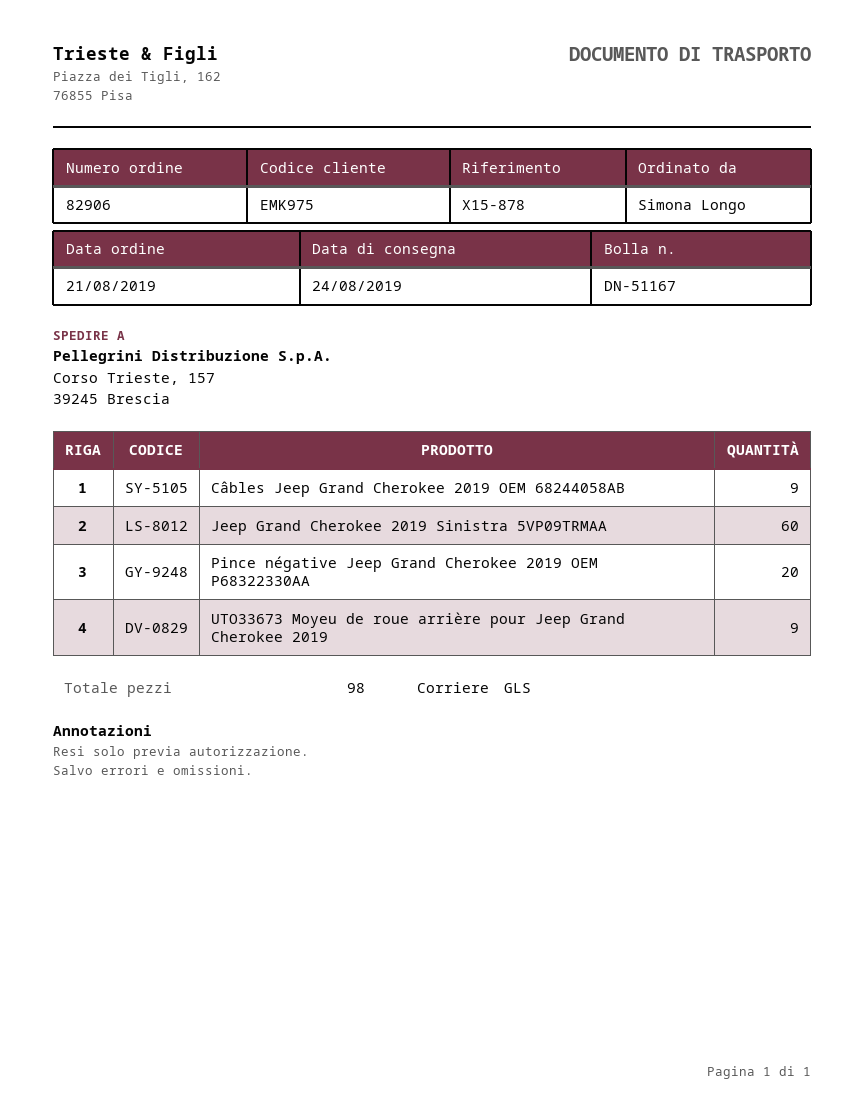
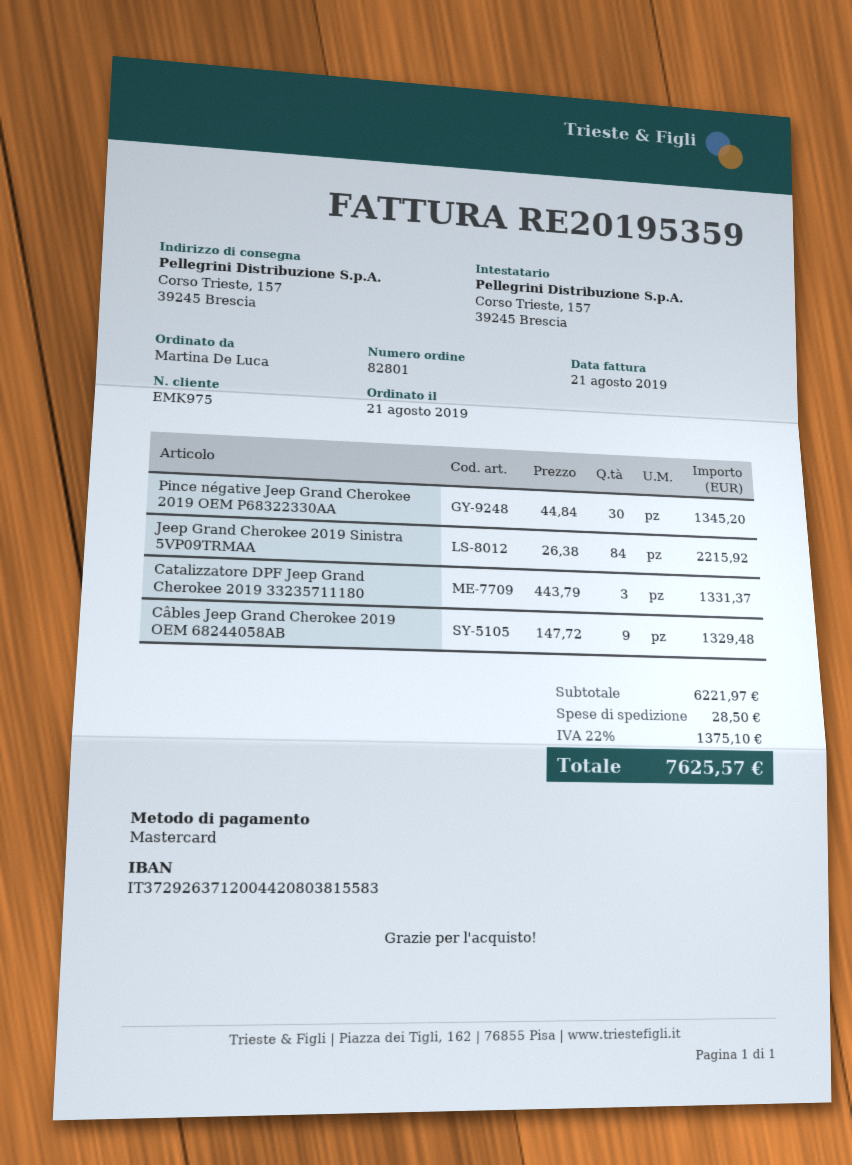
order number: 82906 -> 82801
ordered by: Simona Longo -> Martina De Luca
Jeep Grand Cherokee 2019 Sinistra 5VP09TRMAA: 60 -> 84
Pince négative Jeep Grand Cherokee 2019 OEM P68322330AA: 20 -> 30
UTO33673 Moyeu de roue arrière pour Jeep Grand Cherokee 2019: 9 -> none
Catalizzatore DPF Jeep Grand Cherokee 2019 33235711180: none -> 3

